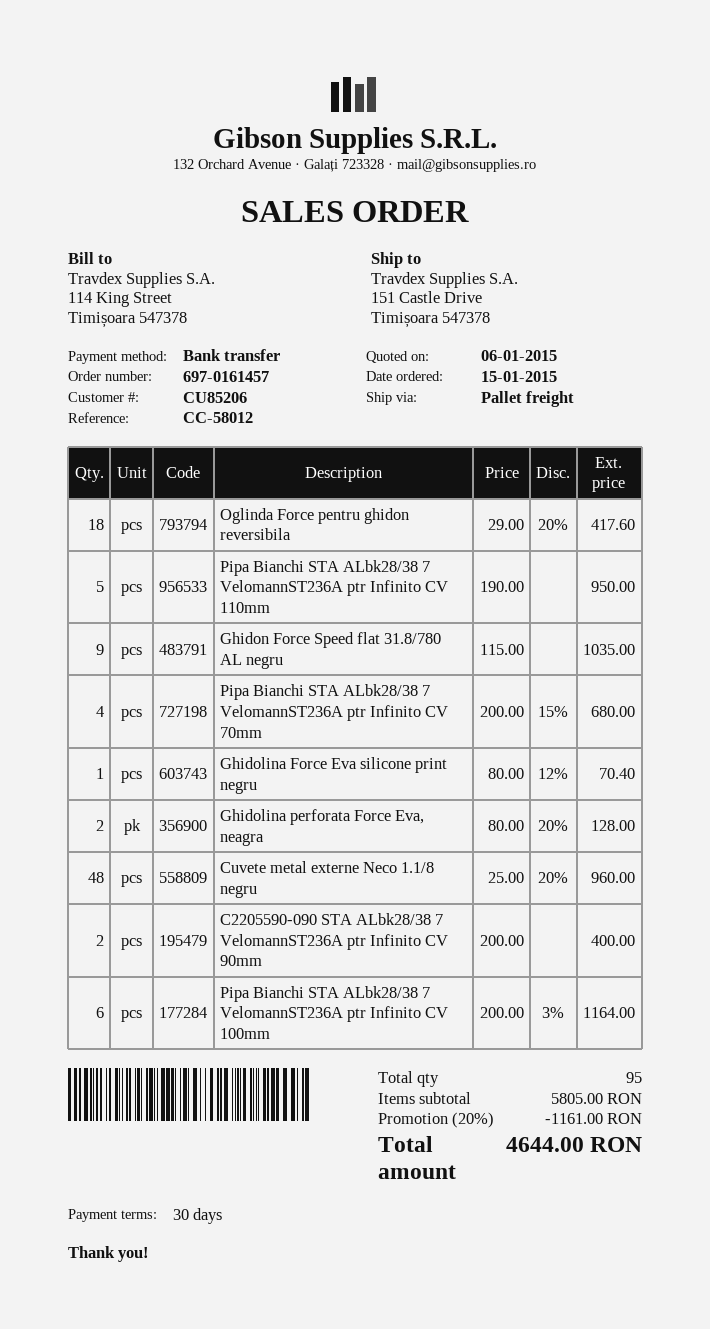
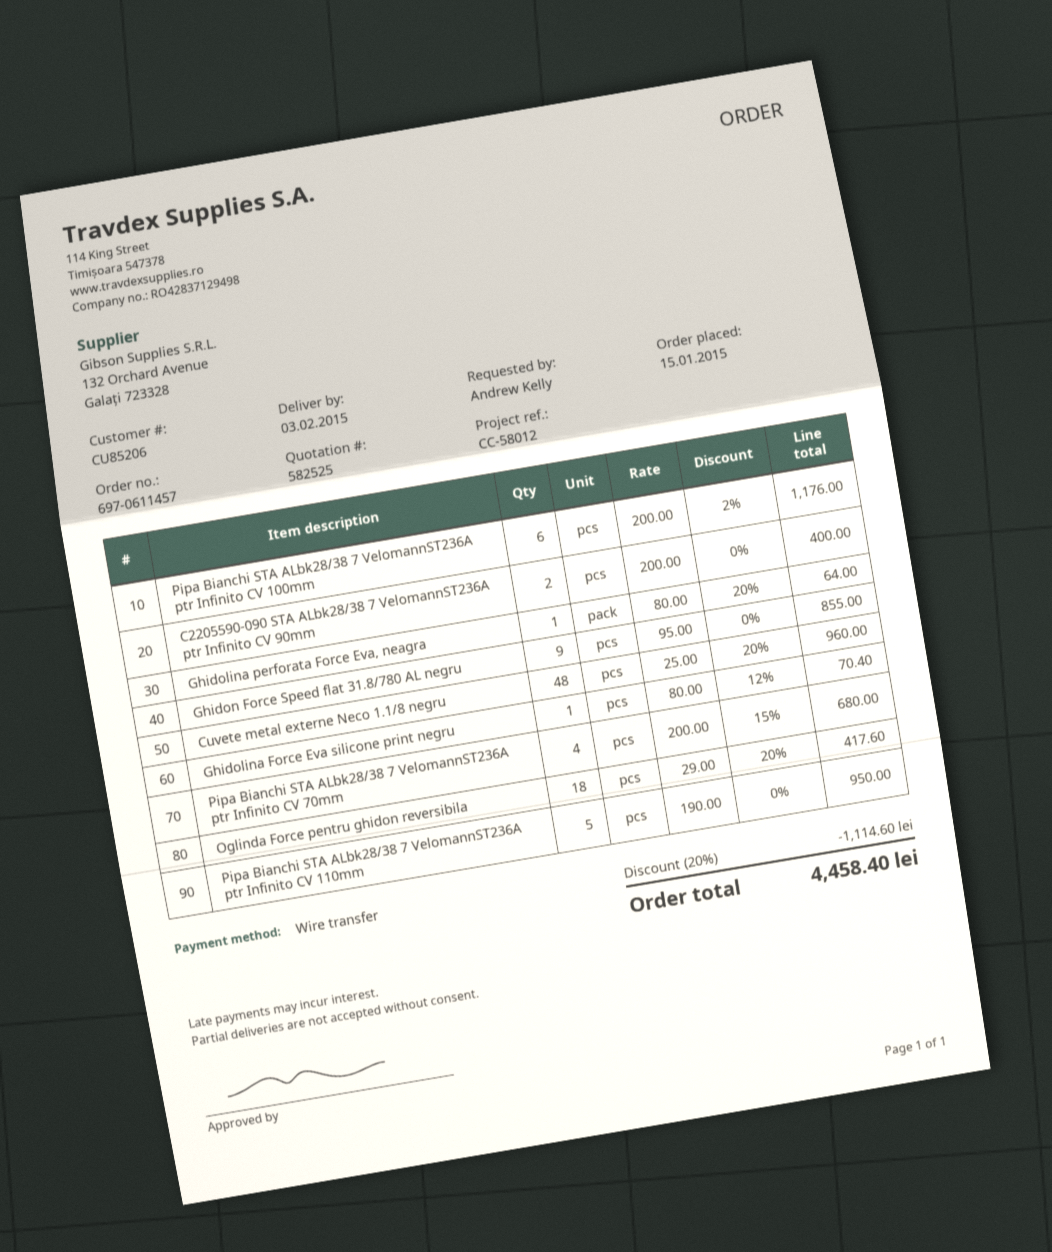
order number: 697-0161457 -> 697-0611457
Ghidon Force Speed flat 31.8/780 AL negru: 9 x 115.00 = 1035.00 -> 9 x 95.00 = 855.00
Ghidolina perforata Force Eva, neagra: 2 x 80.00 - 20% = 128.00 -> 1 x 80.00 - 20% = 64.00
Pipa Bianchi STA ALbk28/38 7 VelomannST236A ptr Infinito CV 100mm: 6 x 200.00 - 3% = 1164.00 -> 6 x 200.00 - 2% = 1176.00
discount: 20% = 1161.00 -> 20% = 1114.60
total: 4644.00 -> 4458.40

